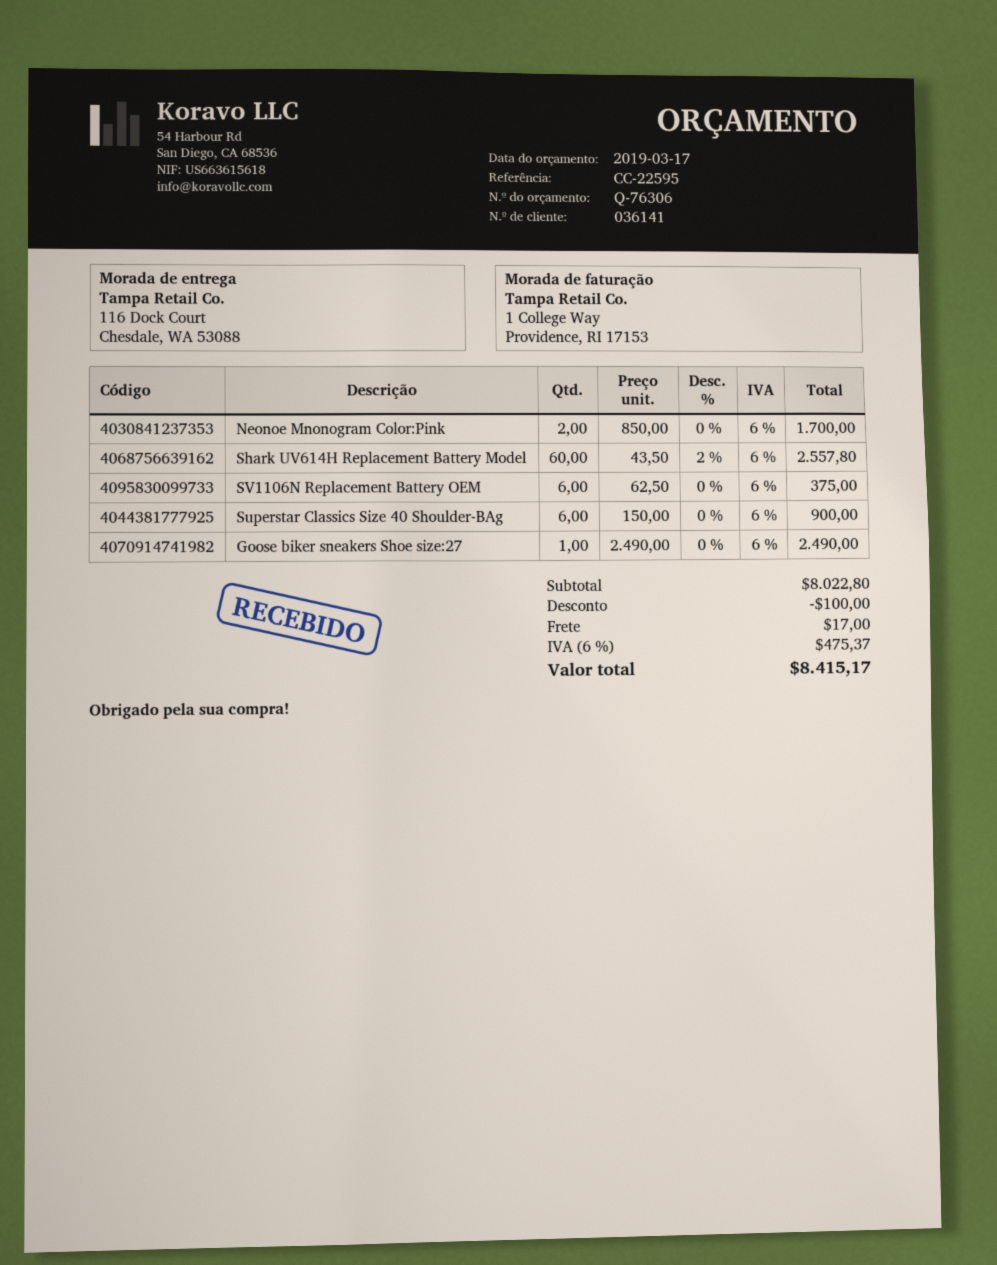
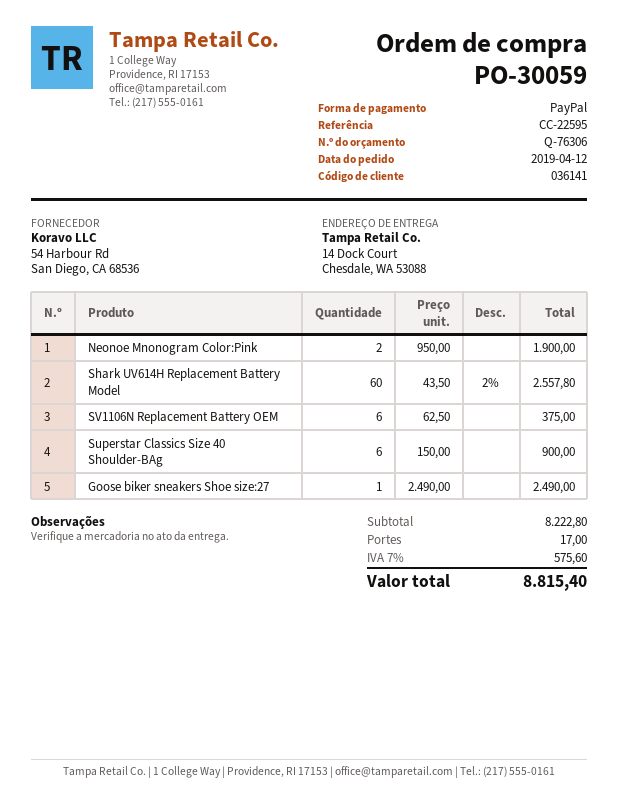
ship to: 116 Dock Court, Chesdale, WA 53088 -> 14 Dock Court, Chesdale, WA 53088
Neonoe Mnonogram Color:Pink: 2 x 850.00 = 1700.00 -> 2 x 950.00 = 1900.00
subtotal: 8022.80 -> 8222.80
discount: 100.00 -> none
tax: 6% = 475.37 -> 7% = 575.60
total: 8415.17 -> 8815.40

